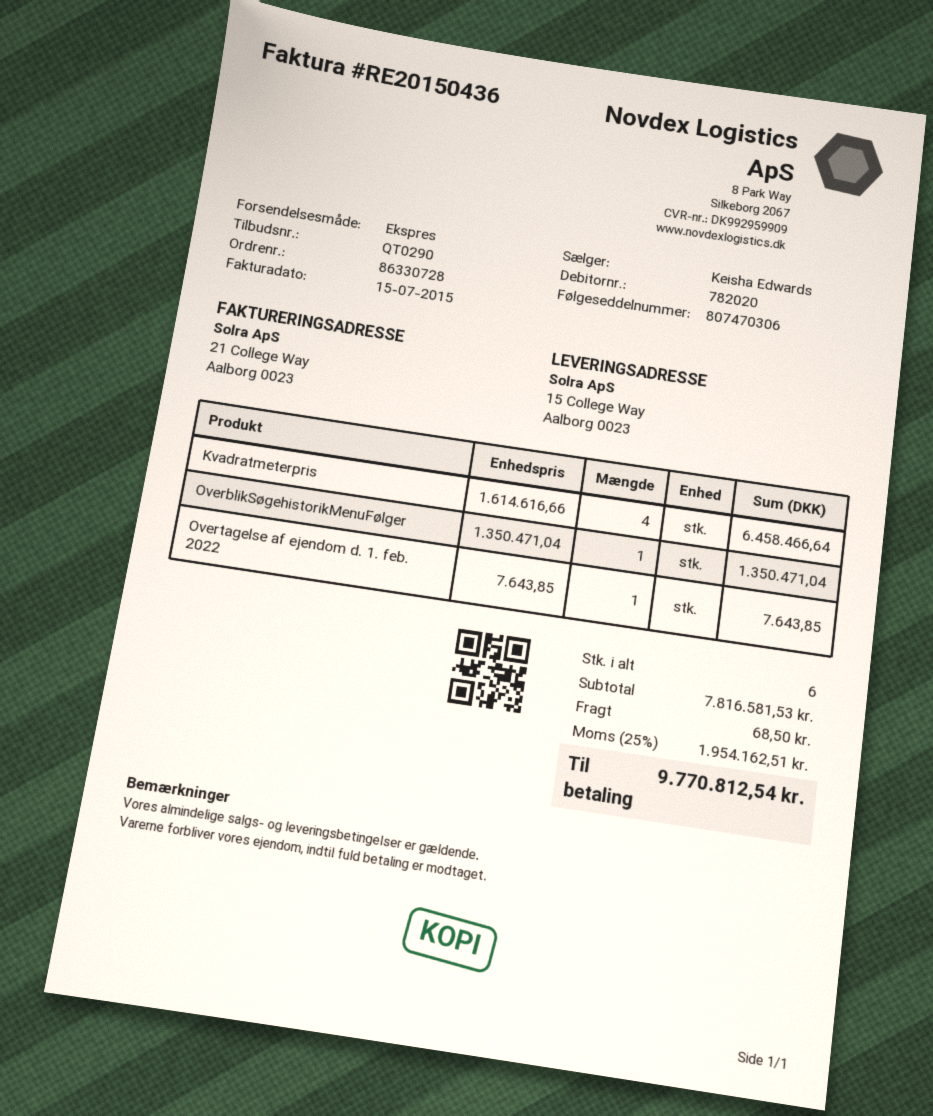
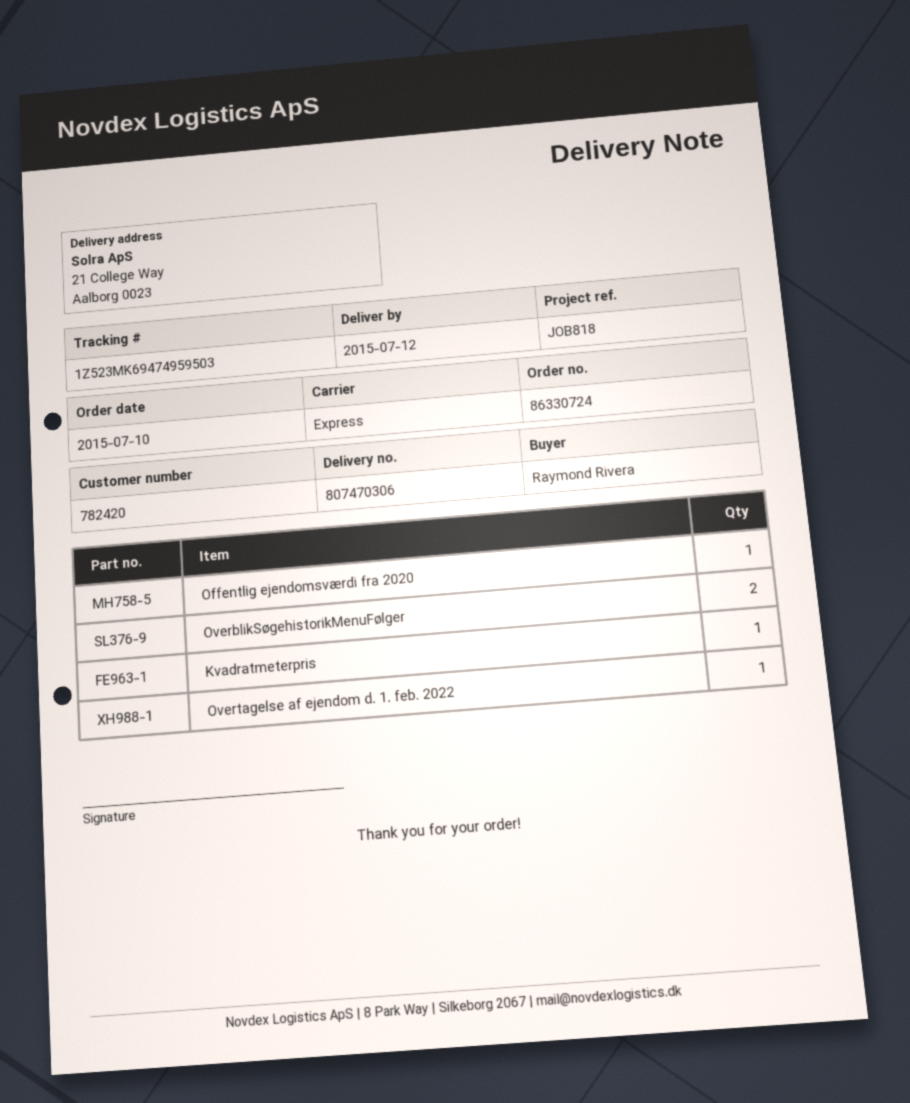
order number: 86330728 -> 86330724
customer number: 782020 -> 782420
ship to: 15 College Way, Aalborg 0023 -> 21 College Way, Aalborg 0023
Kvadratmeterpris: 4 -> 1
OverblikSøgehistorikMenuFølger: 1 -> 2
Offentlig ejendomsværdi fra 2020: none -> 1

